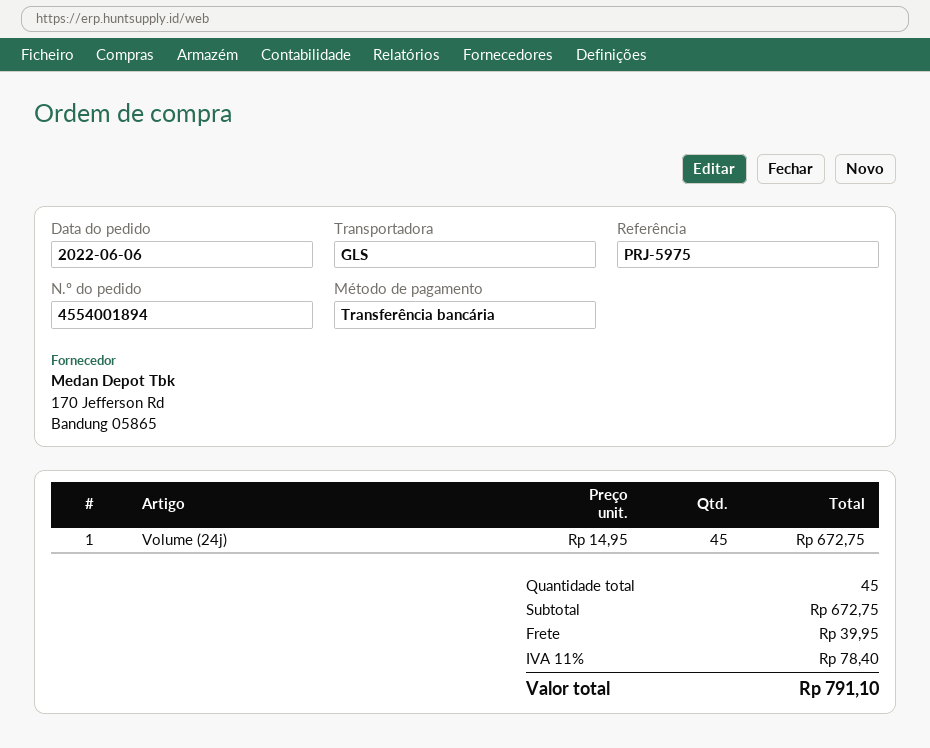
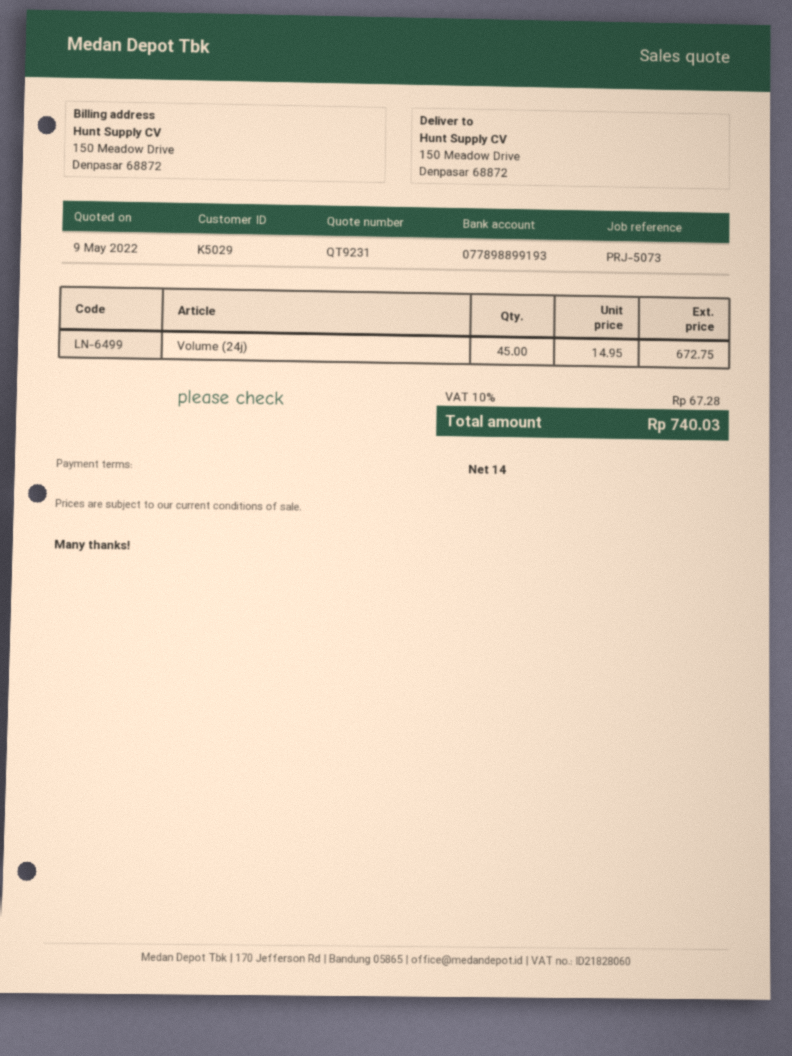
reference: PRJ-5975 -> PRJ-5073
shipping: 39.95 -> none
tax: 11% = 78.40 -> 10% = 67.28
total: 791.10 -> 740.03

